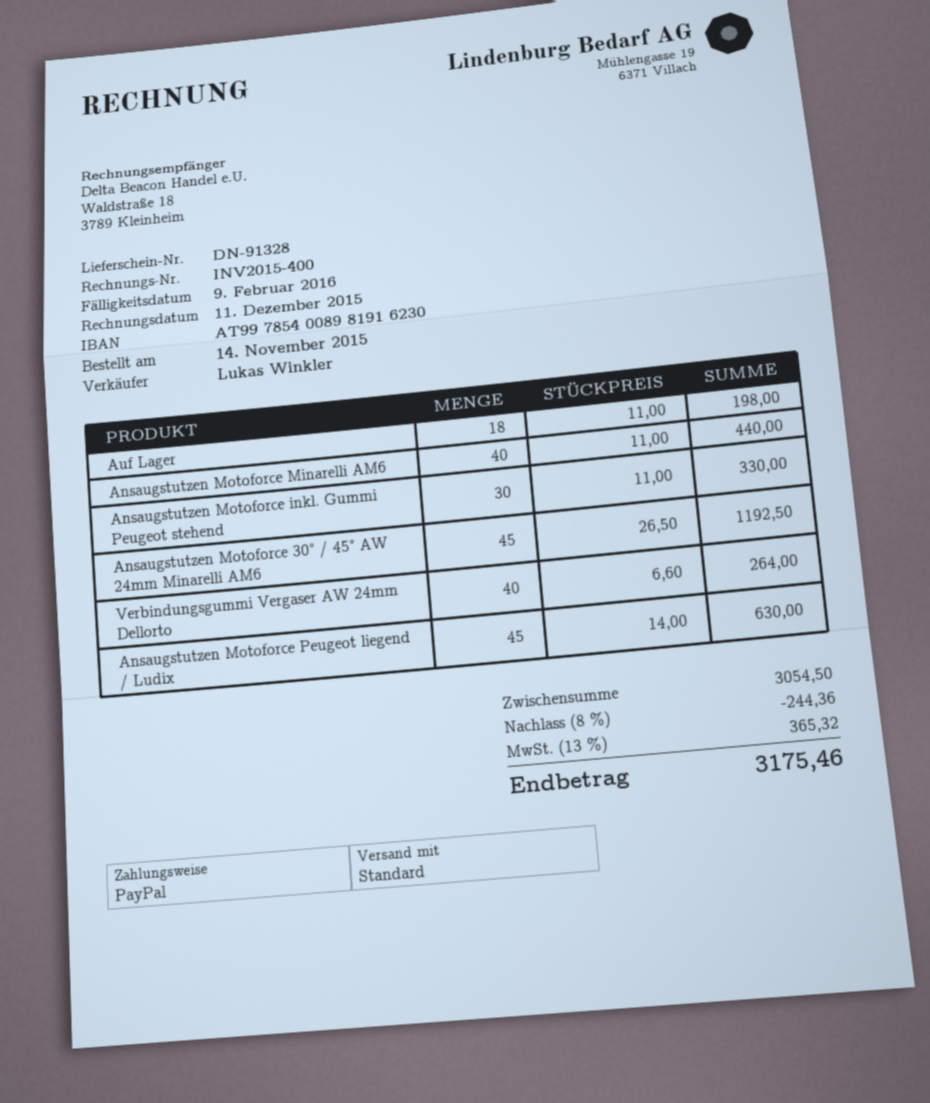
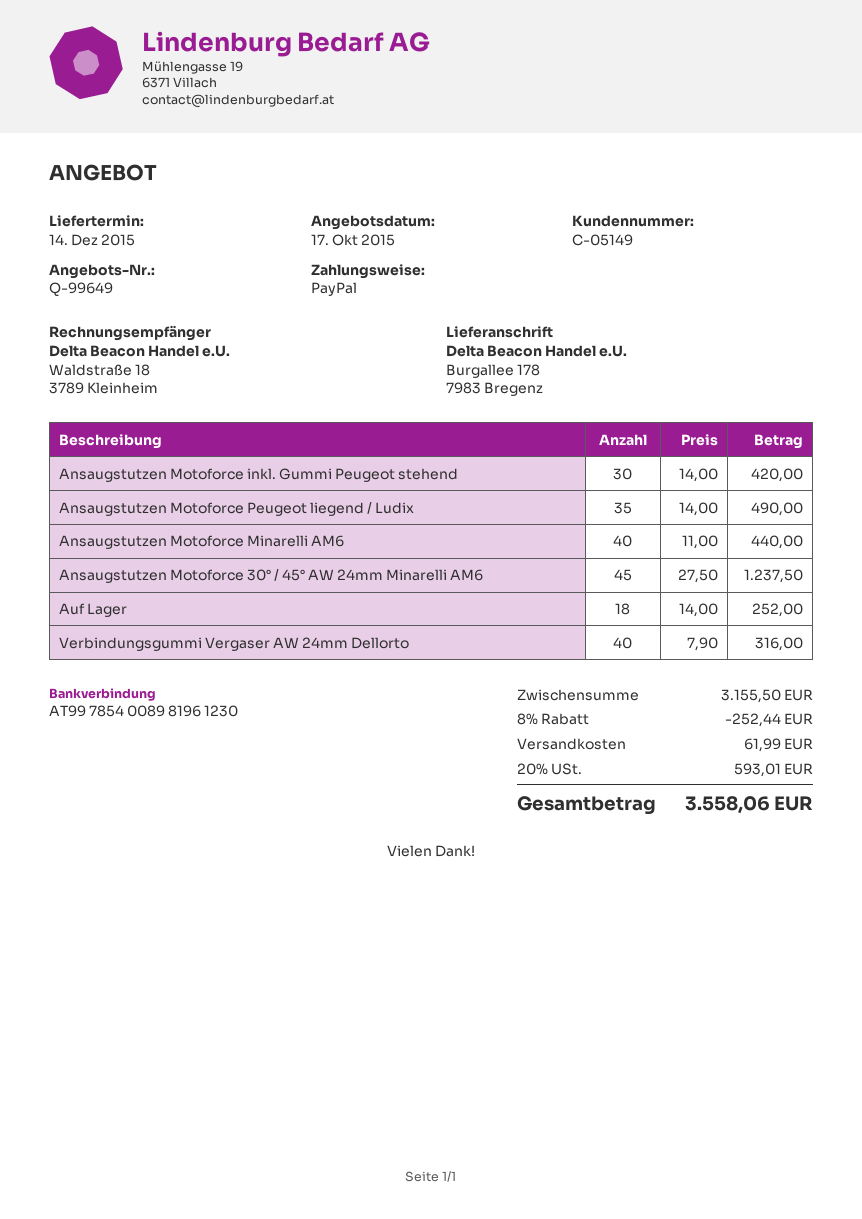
bank account: AT997854008981916230 -> AT997854008981961230
Auf Lager: 18 x 11.00 = 198.00 -> 18 x 14.00 = 252.00
Ansaugstutzen Motoforce inkl. Gummi Peugeot stehend: 30 x 11.00 = 330.00 -> 30 x 14.00 = 420.00
Ansaugstutzen Motoforce 30° / 45° AW 24mm Minarelli AM6: 45 x 26.50 = 1192.50 -> 45 x 27.50 = 1237.50
Verbindungsgummi Vergaser AW 24mm Dellorto: 40 x 6.60 = 264.00 -> 40 x 7.90 = 316.00
Ansaugstutzen Motoforce Peugeot liegend / Ludix: 45 x 14.00 = 630.00 -> 35 x 14.00 = 490.00
subtotal: 3054.50 -> 3155.50
discount: 8% = 244.36 -> 8% = 252.44
shipping: none -> 61.99
tax: 13% = 365.32 -> 20% = 593.01
total: 3175.46 -> 3558.06

